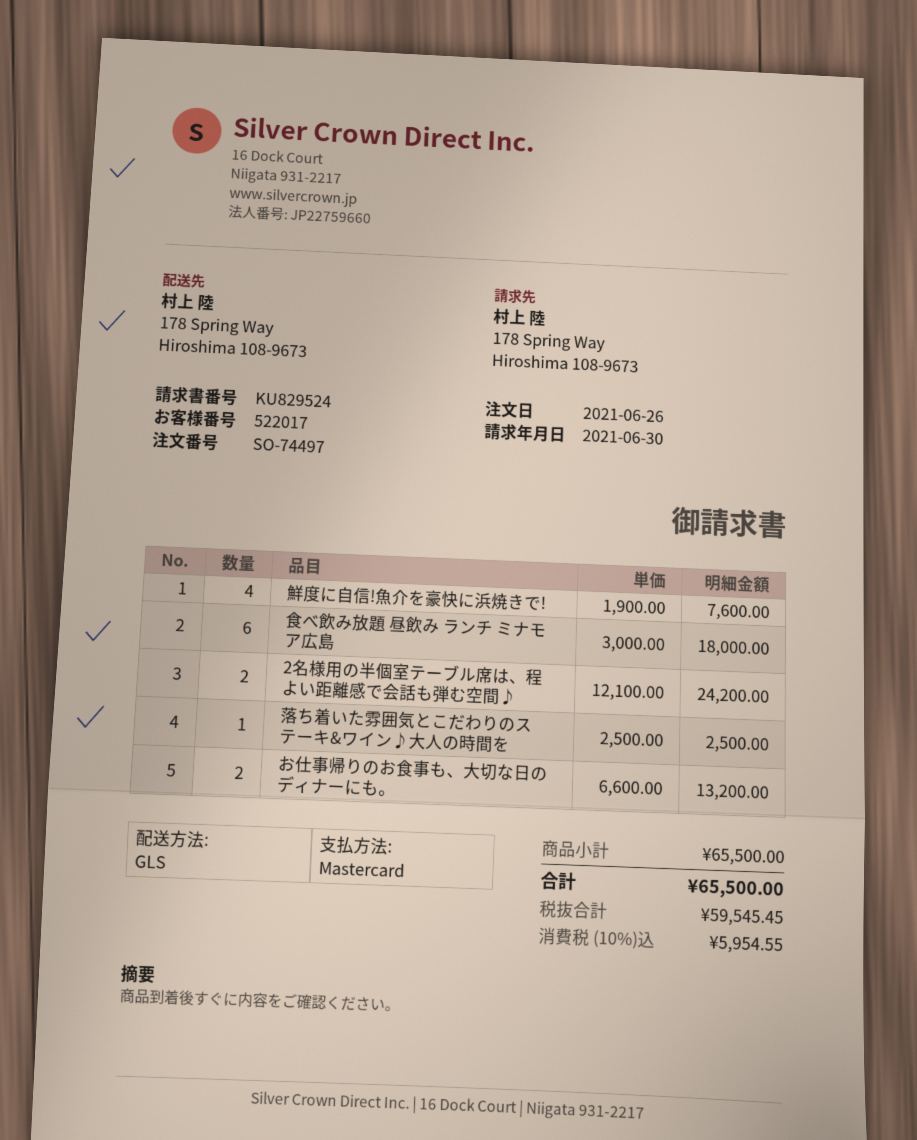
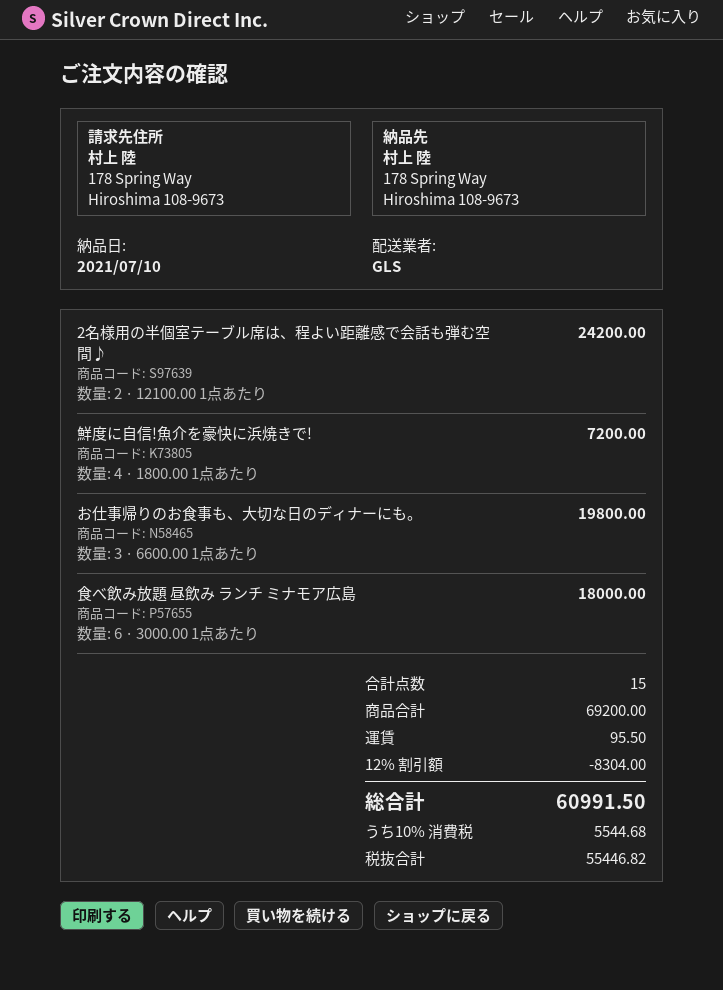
鮮度に自信!魚介を豪快に浜焼きで!: 4 x 1900.00 = 7600.00 -> 4 x 1800.00 = 7200.00
落ち着いた雰囲気とこだわりのステーキ&ワイン♪大人の時間を: 1 x 2500.00 = 2500.00 -> none
お仕事帰りのお食事も、大切な日のディナーにも。: 2 x 6600.00 = 13200.00 -> 3 x 6600.00 = 19800.00
subtotal: 65500.00 -> 69200.00
discount: none -> 12% = 8304.00
shipping: none -> 95.50
net: 59545.45 -> 55446.82
tax: 10% = 5954.55 -> 10% = 5544.68
total: 65500.00 -> 60991.50

